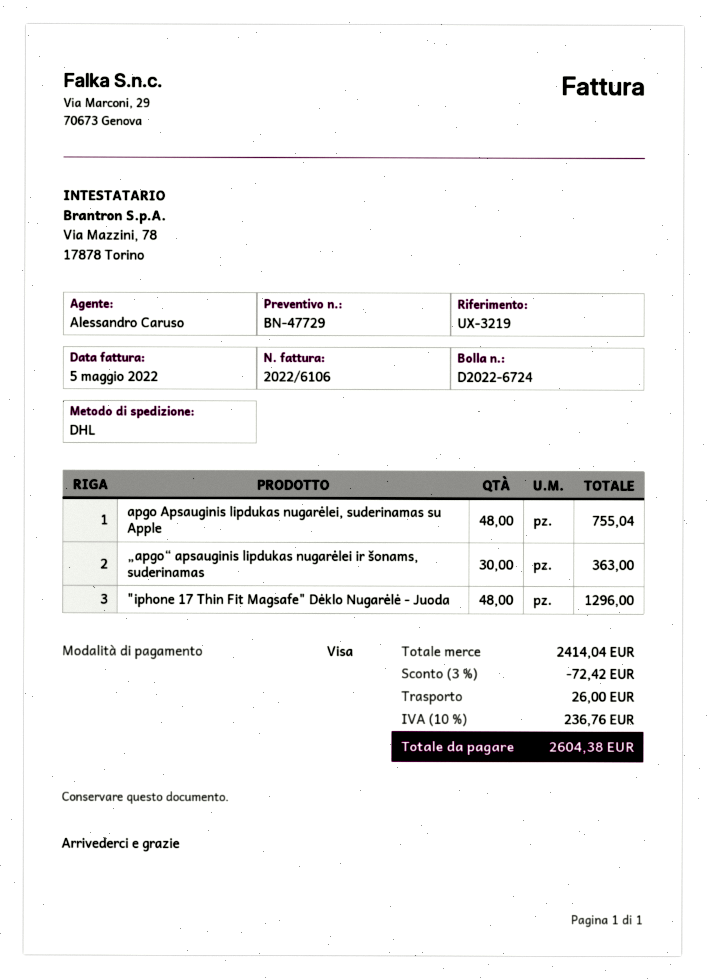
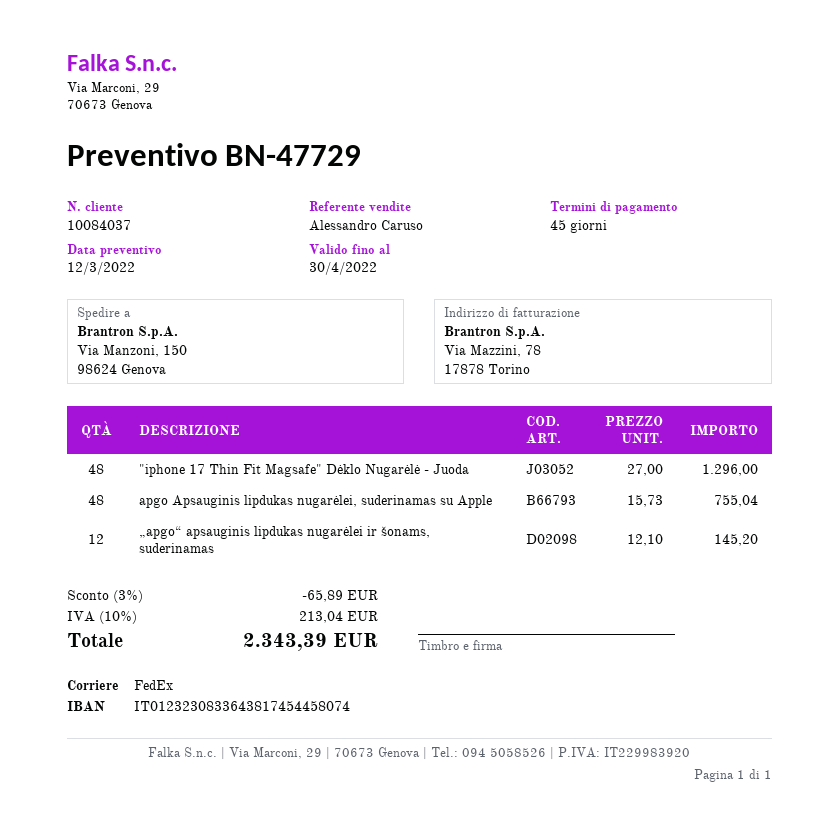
shipping method: DHL -> FedEx
„apgo“ apsauginis lipdukas nugarėlei ir šonams, suderinamas: 30 for 363.00 -> 12 for 145.20
discount: 3% = 72.42 -> 3% = 65.89
shipping: 26.00 -> none
tax: 10% = 236.76 -> 10% = 213.04
total: 2604.38 -> 2343.39

